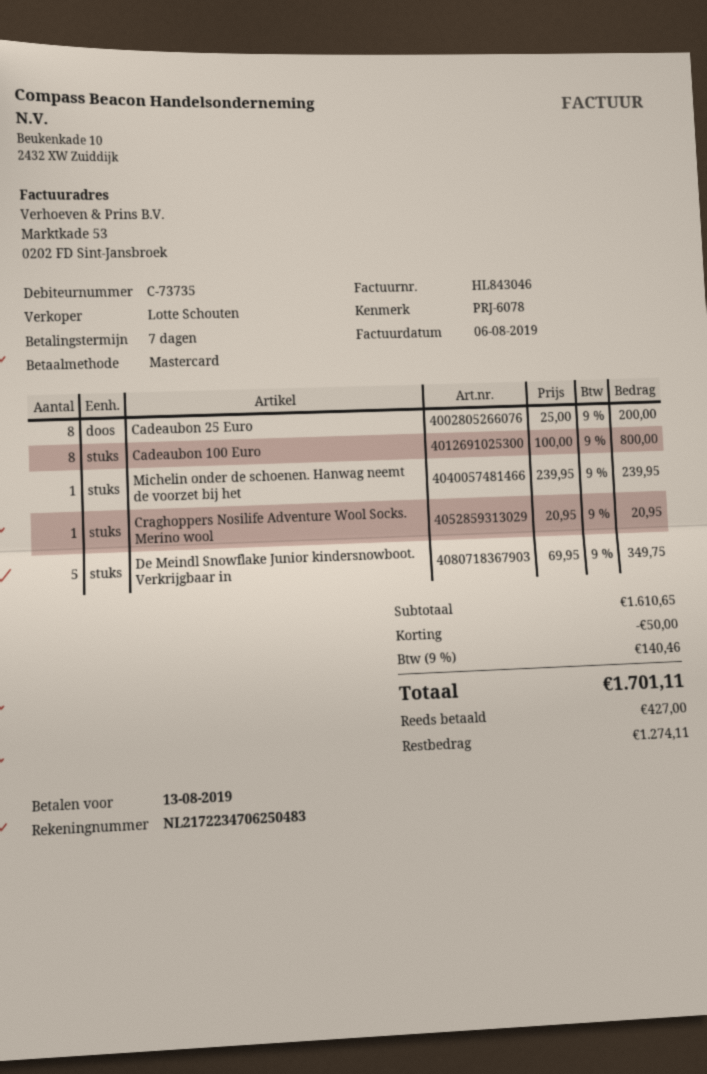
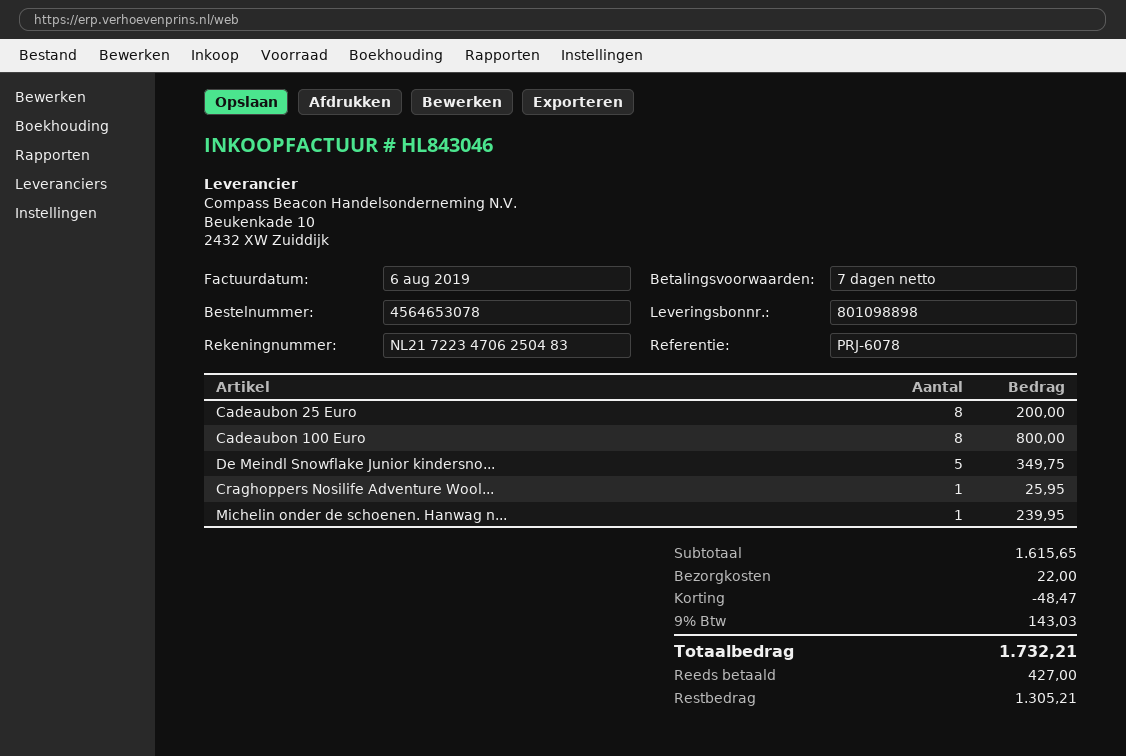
Craghoppers Nosilife Adventure Wool Socks. Merino wool: 1 for 20.95 -> 1 for 25.95
subtotal: 1610.65 -> 1615.65
discount: 50.00 -> 48.47
shipping: none -> 22.00
tax: 9% = 140.46 -> 9% = 143.03
total: 1701.11 -> 1732.21
balance: 1274.11 -> 1305.21

